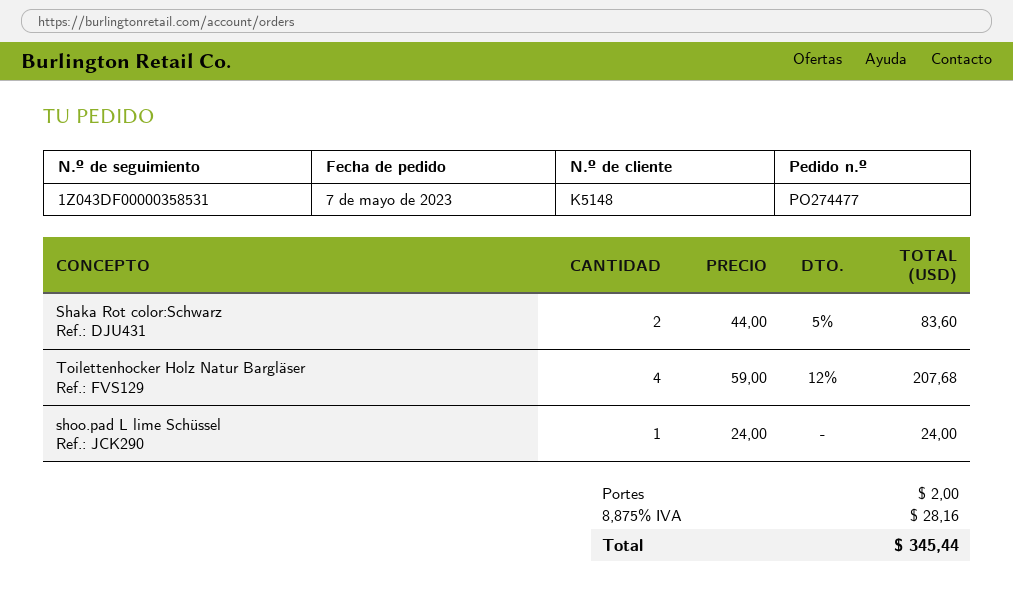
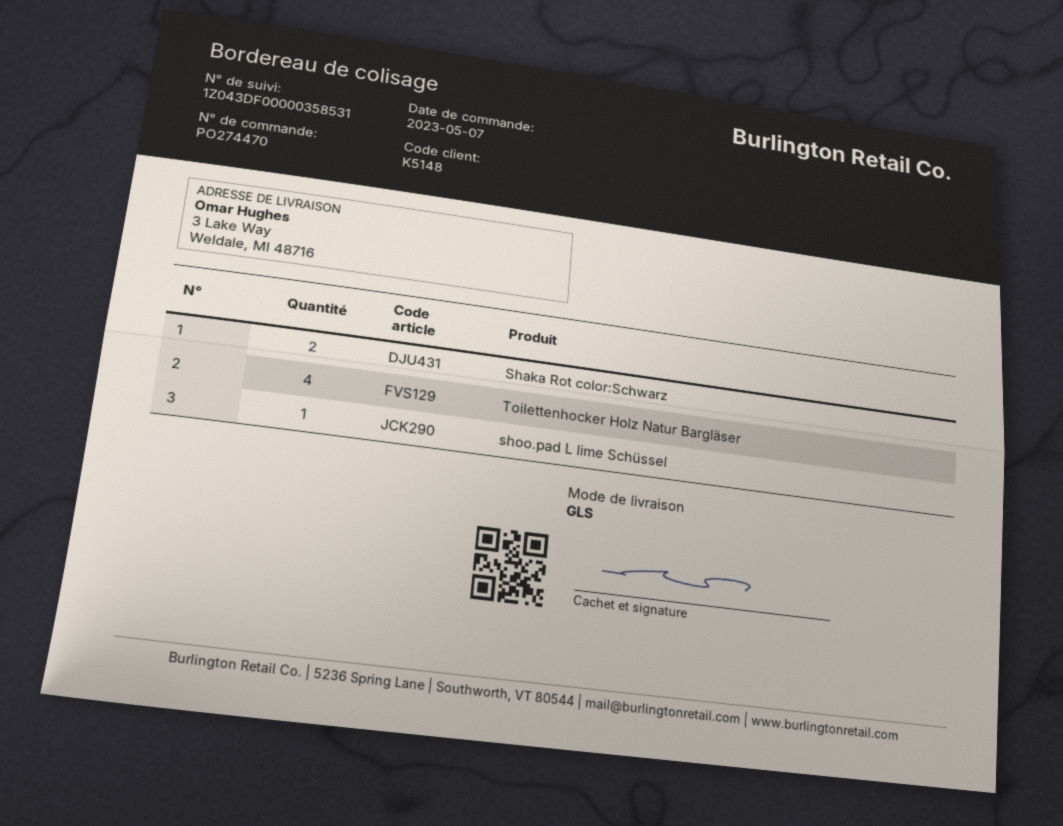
order number: PO274477 -> PO274470

